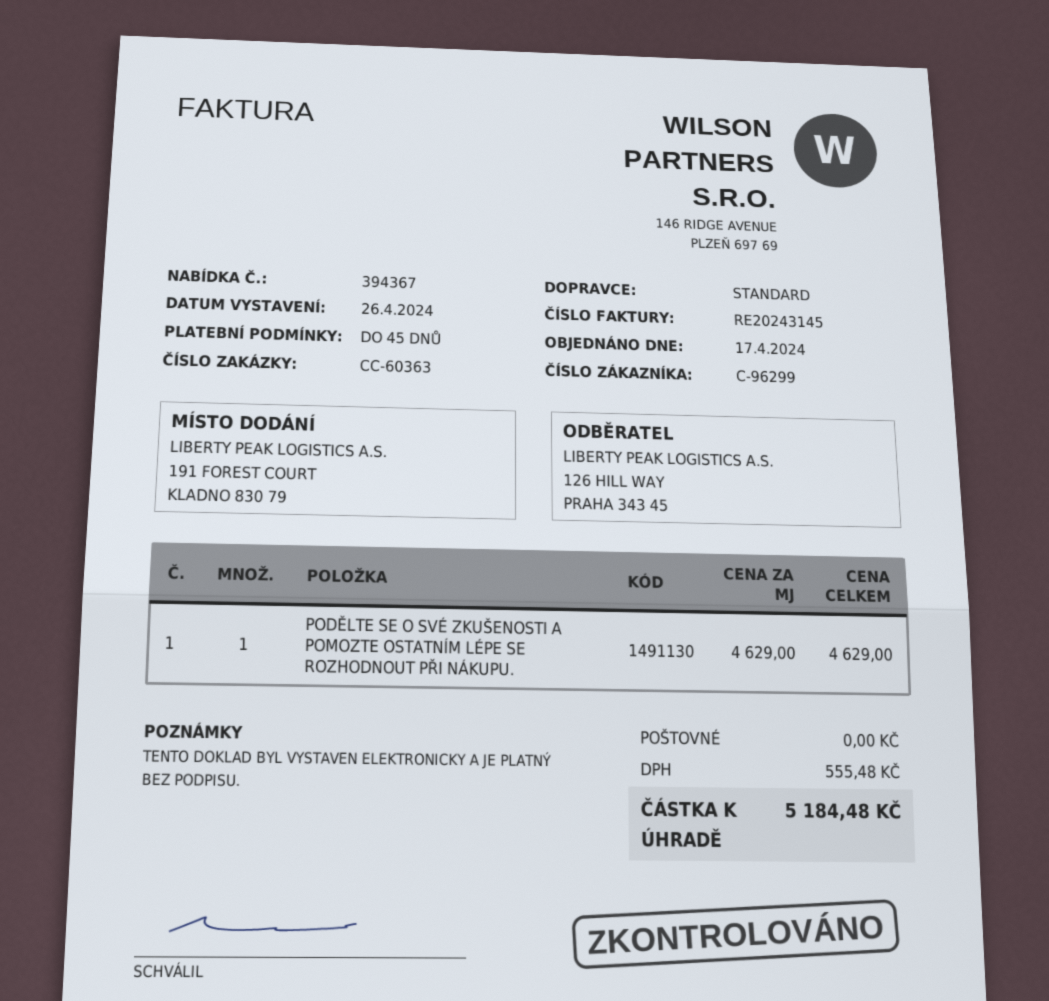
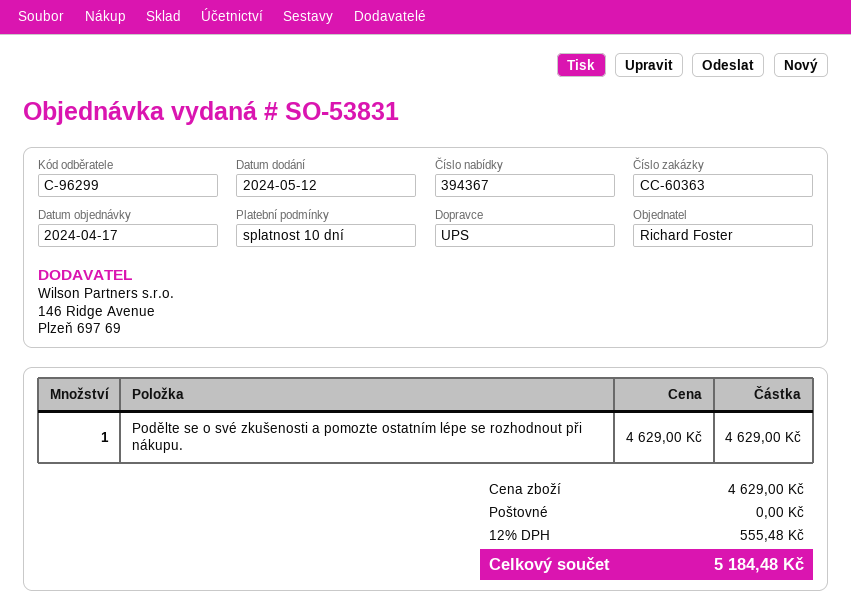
payment terms: 45 days -> 10 days
shipping method: standard -> UPS

